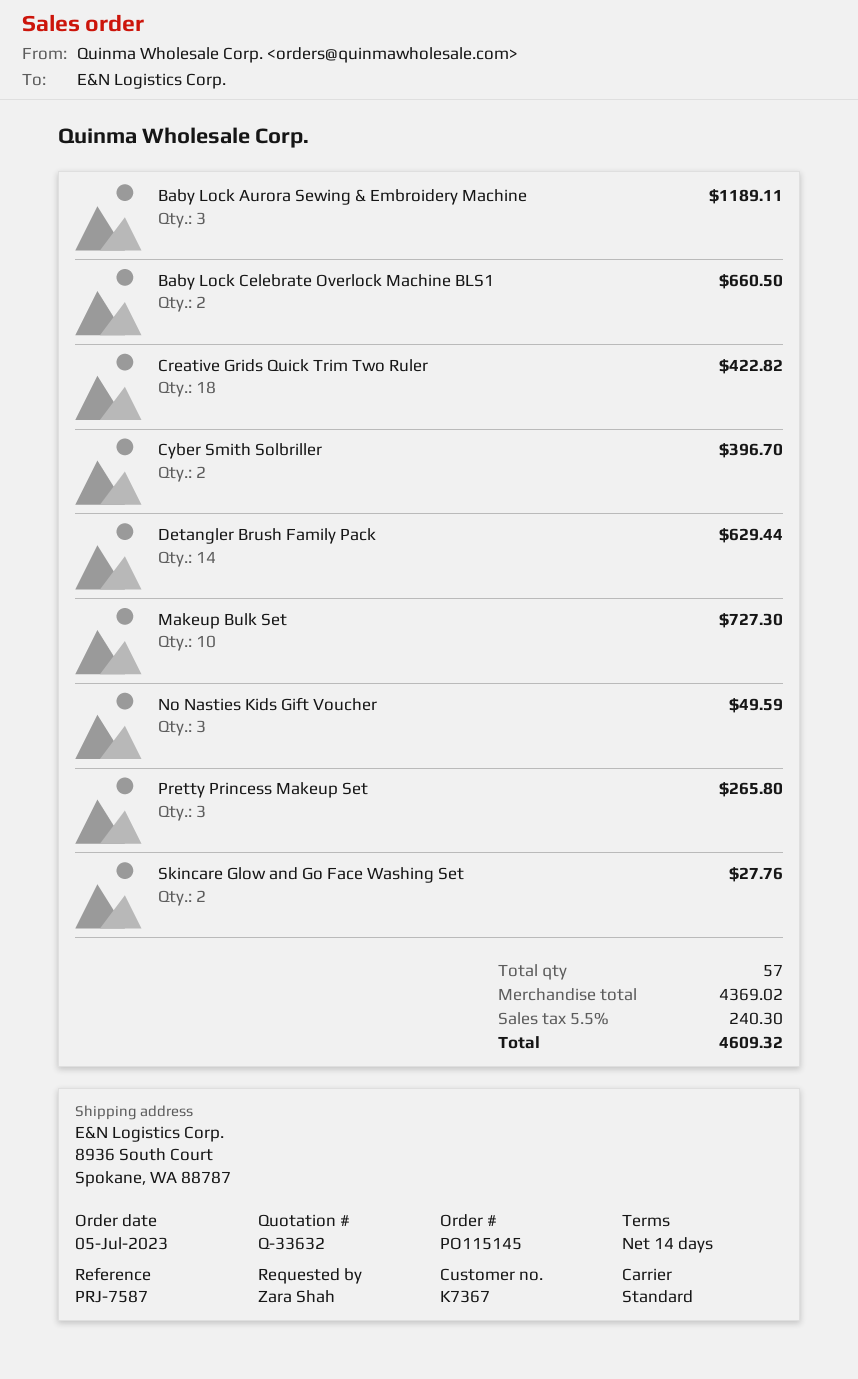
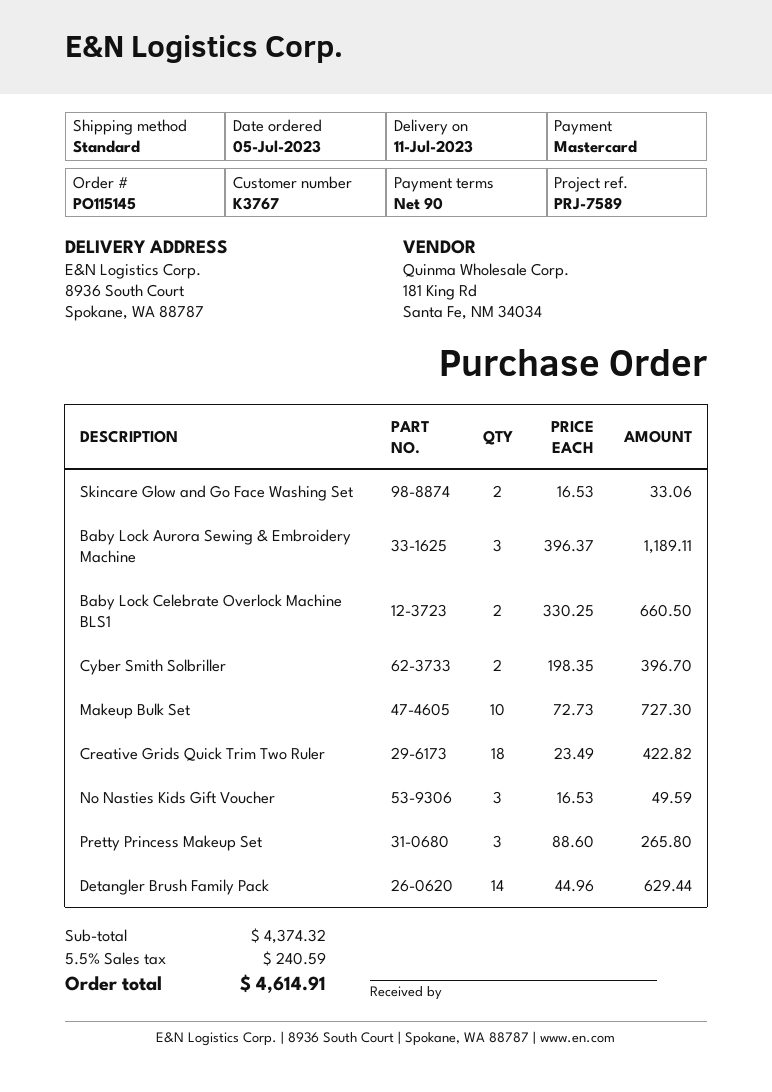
payment terms: 14 days -> 90 days
customer number: K7367 -> K3767
reference: PRJ-7587 -> PRJ-7589
Skincare Glow and Go Face Washing Set: 2 for 27.76 -> 2 for 33.06
subtotal: 4369.02 -> 4374.32
tax: 5.5% = 240.30 -> 5.5% = 240.59
total: 4609.32 -> 4614.91

